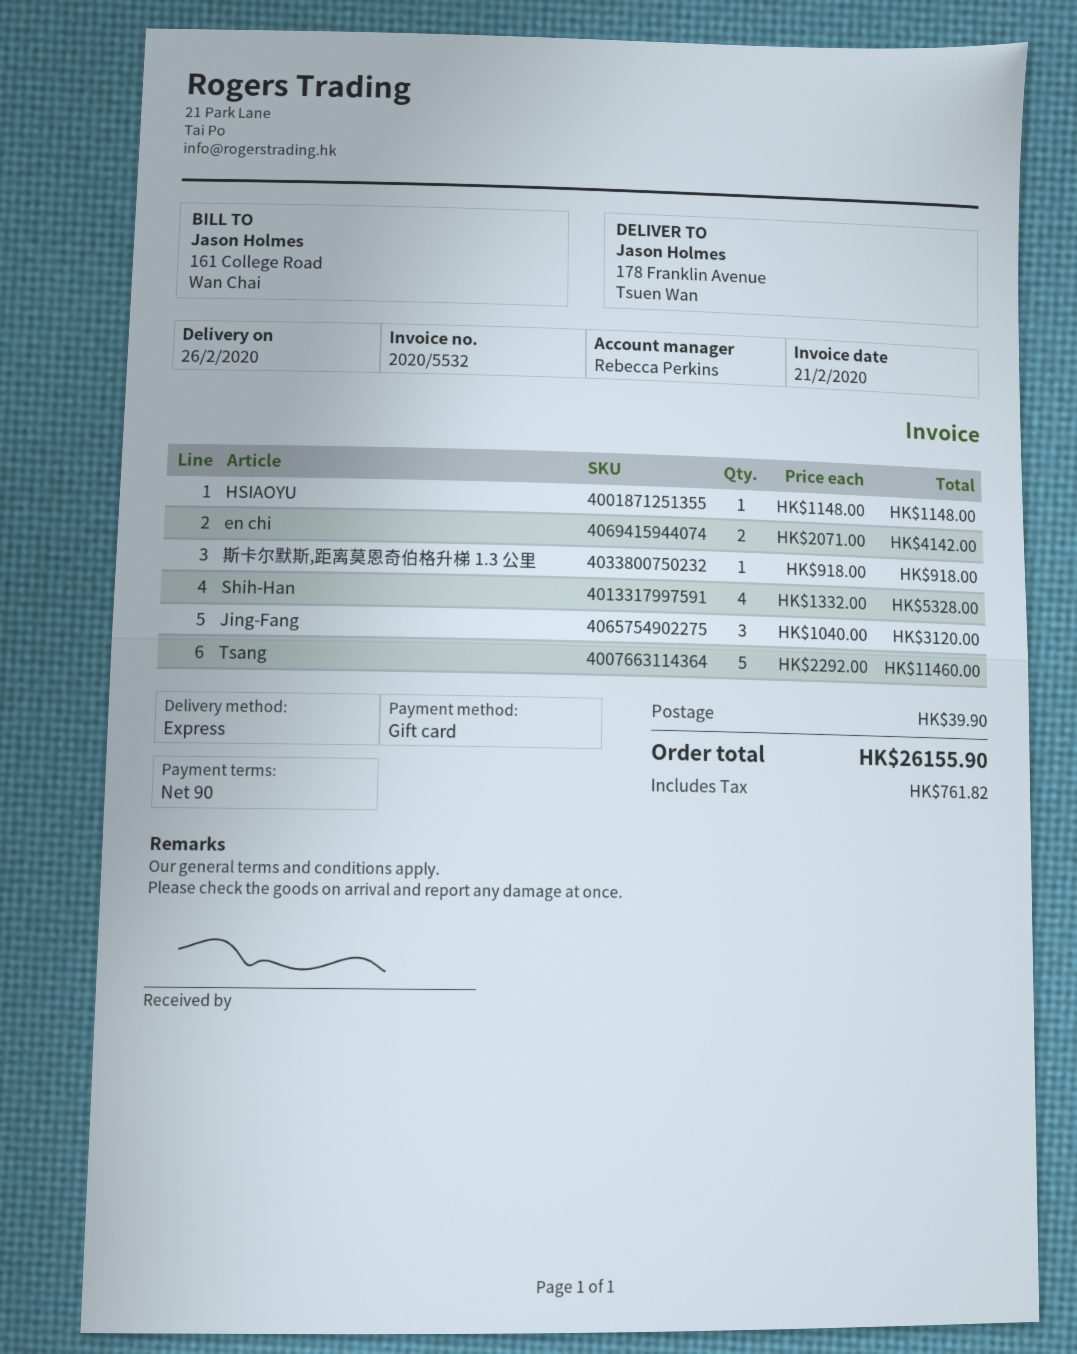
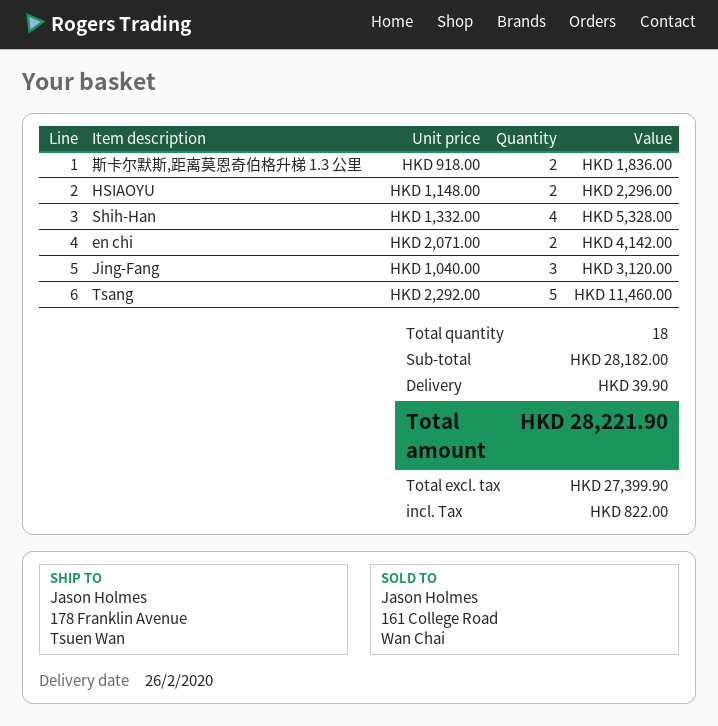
HSIAOYU: 1 x 1148.00 = 1148.00 -> 2 x 1148.00 = 2296.00
斯卡尔默斯,距离莫恩奇伯格升梯 1.3 公里: 1 x 918.00 = 918.00 -> 2 x 918.00 = 1836.00
tax: 761.82 -> 822.00
total: 26155.90 -> 28221.90

